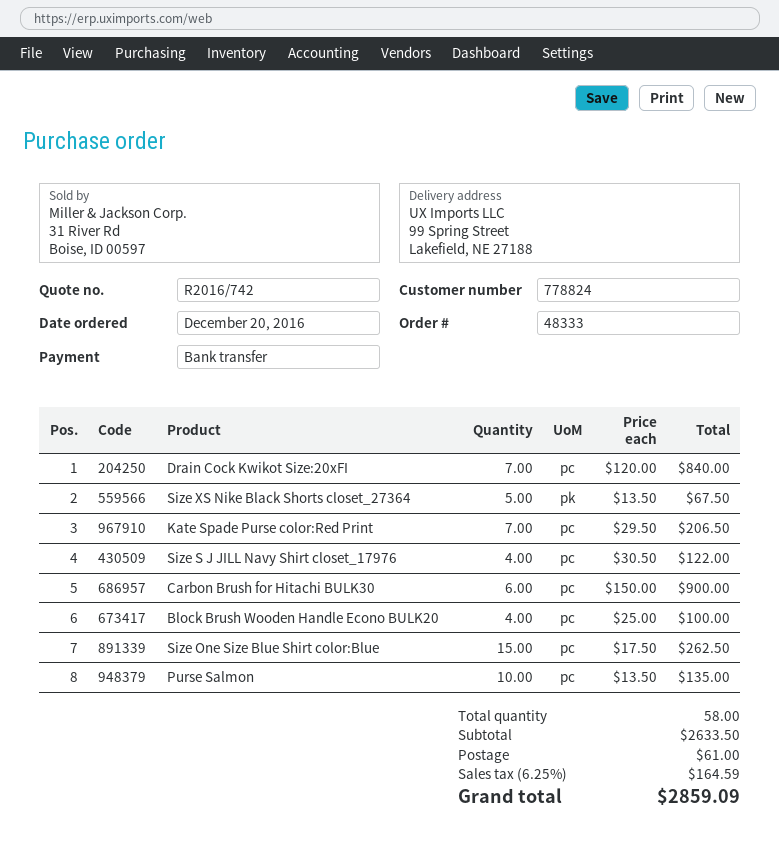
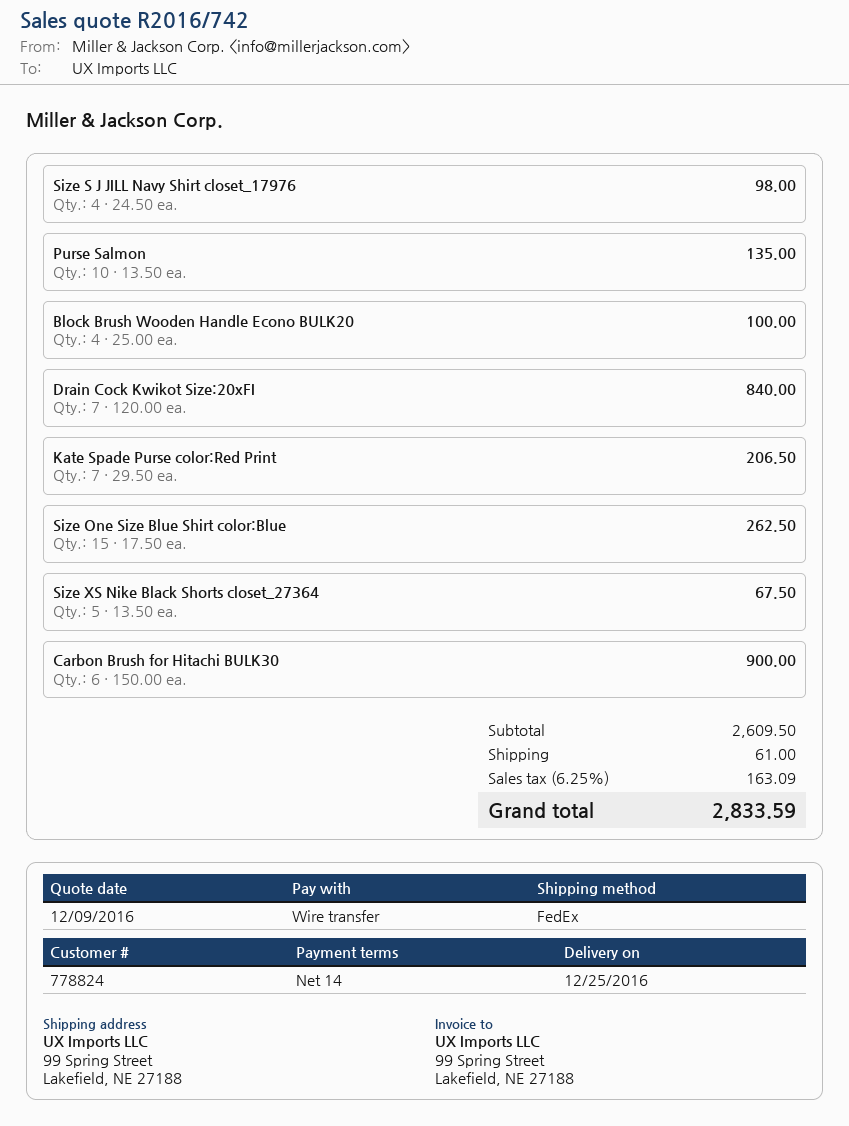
Size S J JILL Navy Shirt closet_17976: 4 x 30.50 = 122.00 -> 4 x 24.50 = 98.00
subtotal: 2633.50 -> 2609.50
tax: 6.25% = 164.59 -> 6.25% = 163.09
total: 2859.09 -> 2833.59

